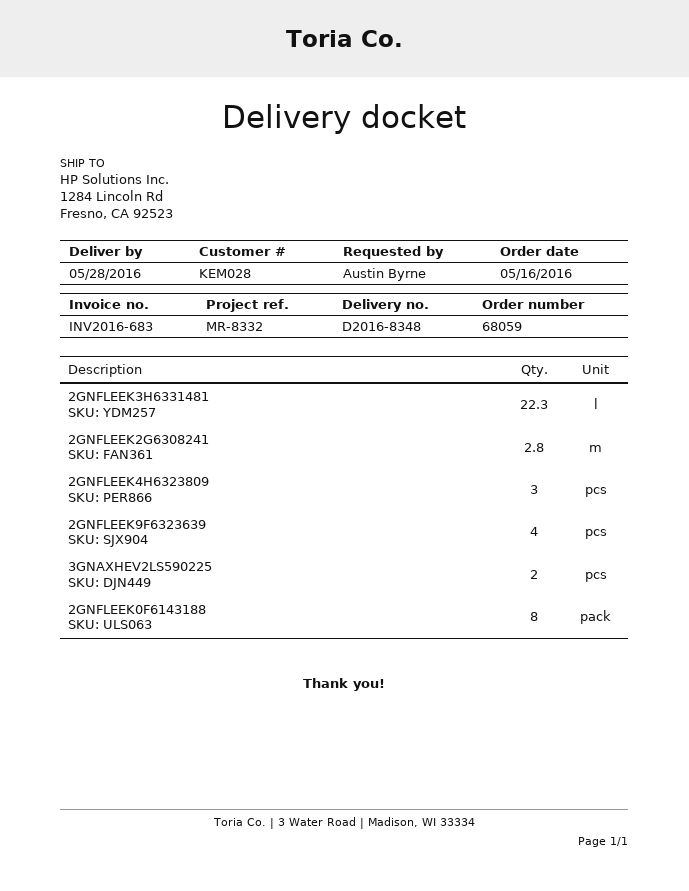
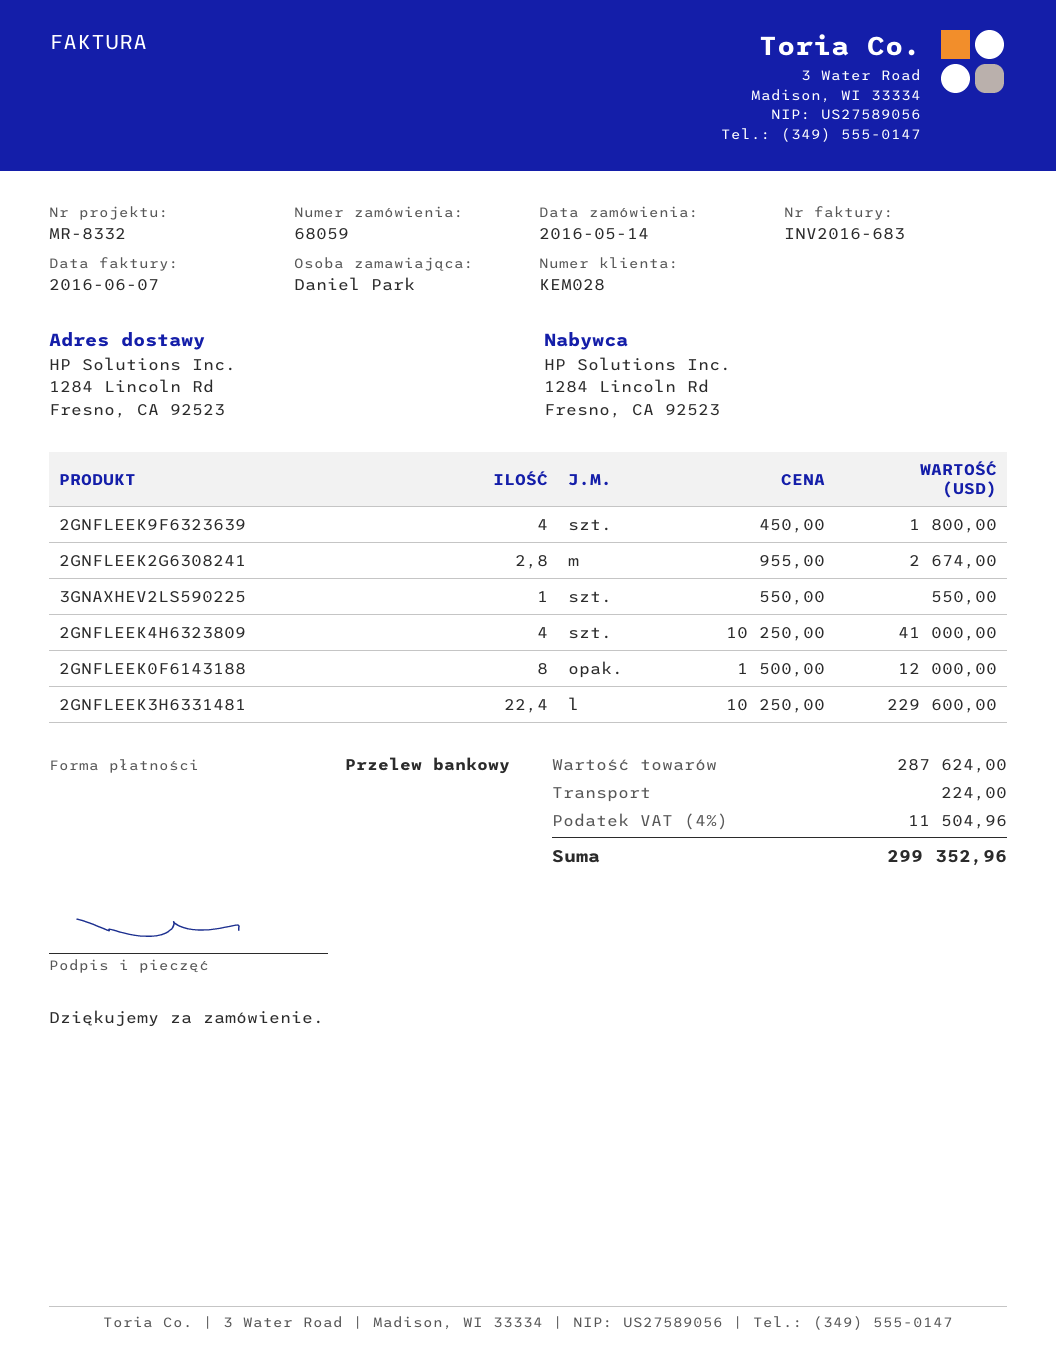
order date: 2016-05-16 -> 2016-05-14
ordered by: Austin Byrne -> Daniel Park
2GNFLEEK3H6331481: 22.3 -> 22.4
2GNFLEEK4H6323809: 3 -> 4
3GNAXHEV2LS590225: 2 -> 1

